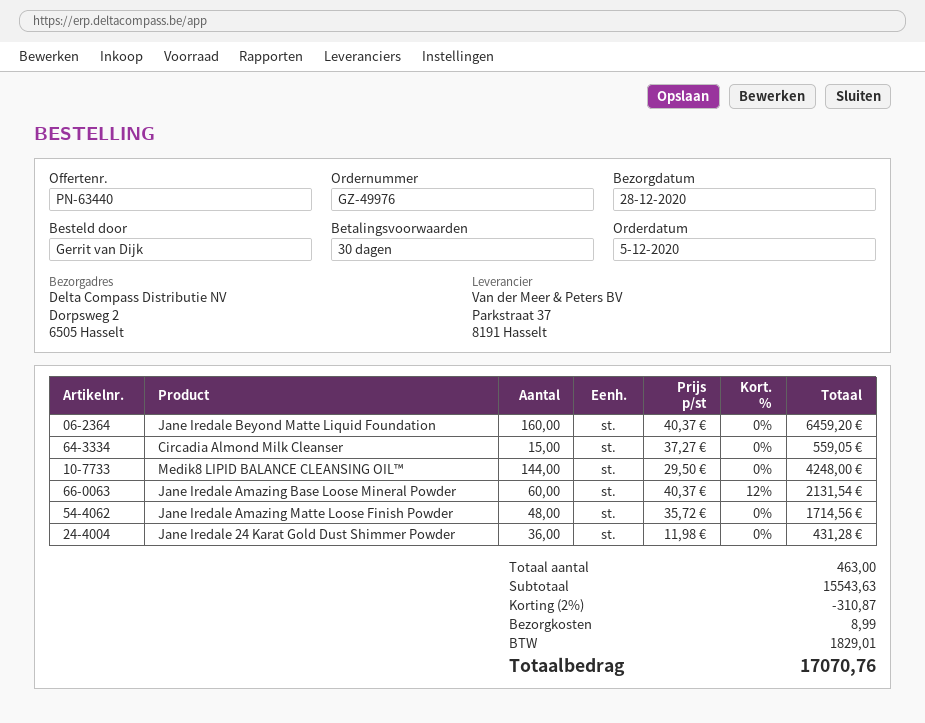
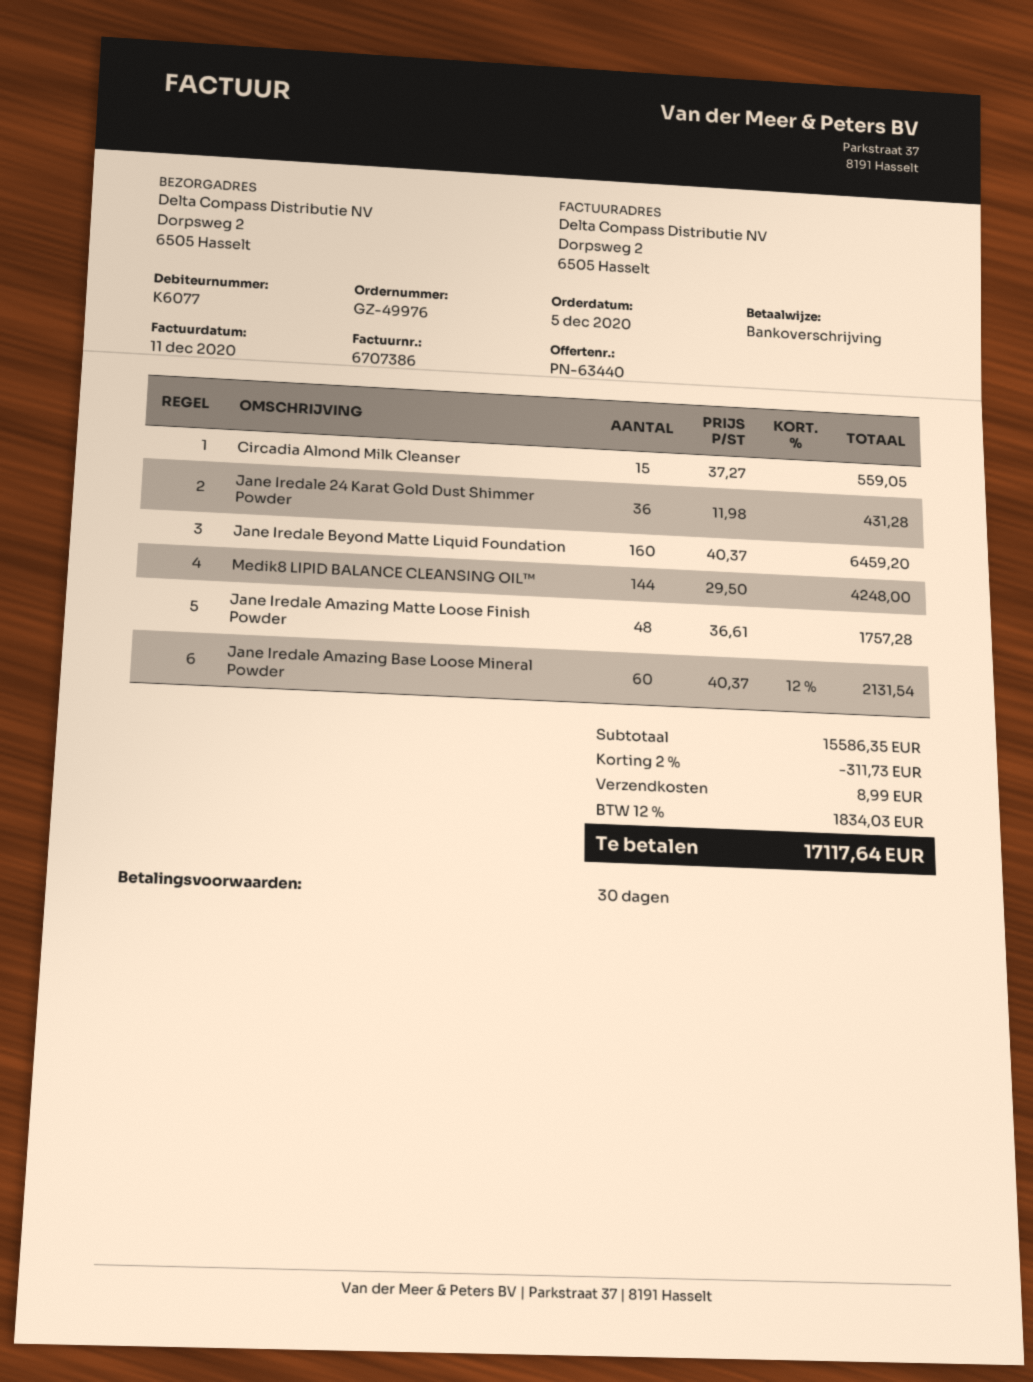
Jane Iredale Amazing Matte Loose Finish Powder: 48 x 35.72 = 1714.56 -> 48 x 36.61 = 1757.28
subtotal: 15543.63 -> 15586.35
discount: 2% = 310.87 -> 2% = 311.73
tax: 1829.01 -> 1834.03
total: 17070.76 -> 17117.64

